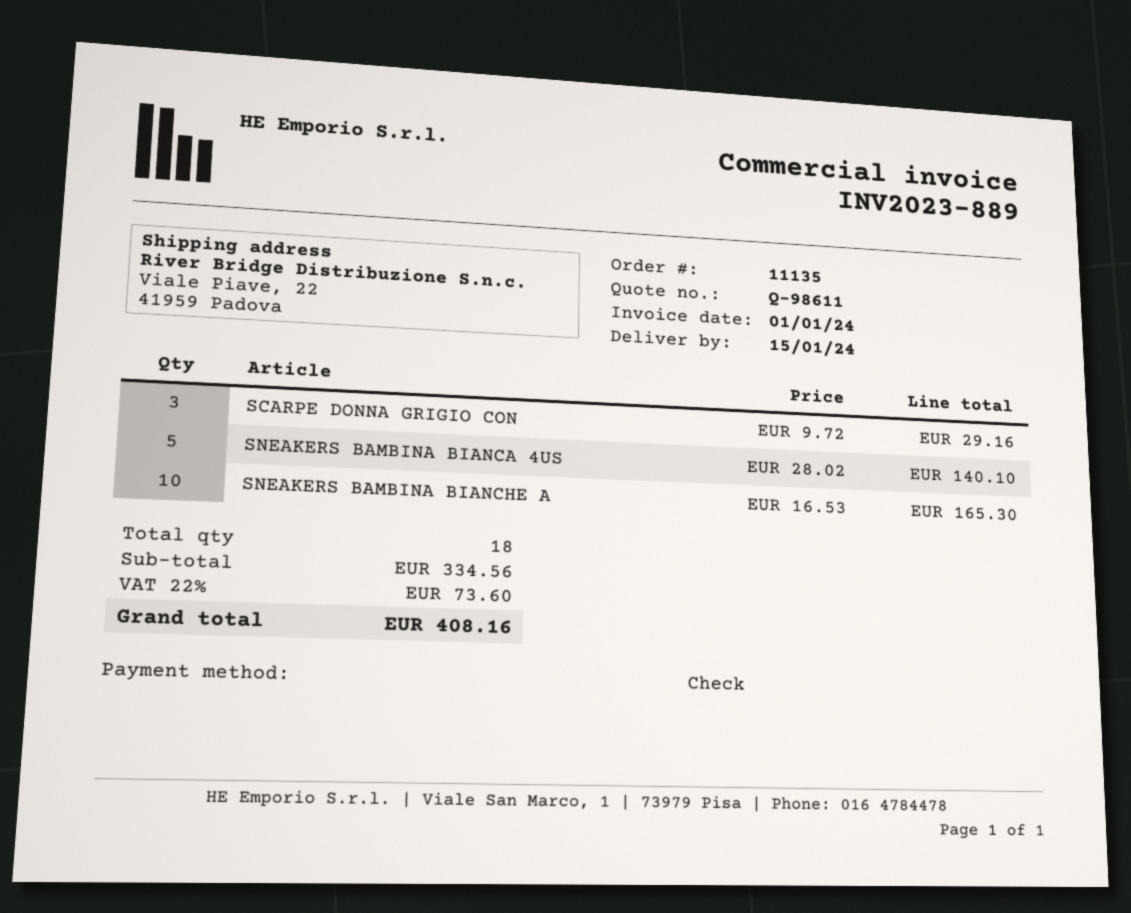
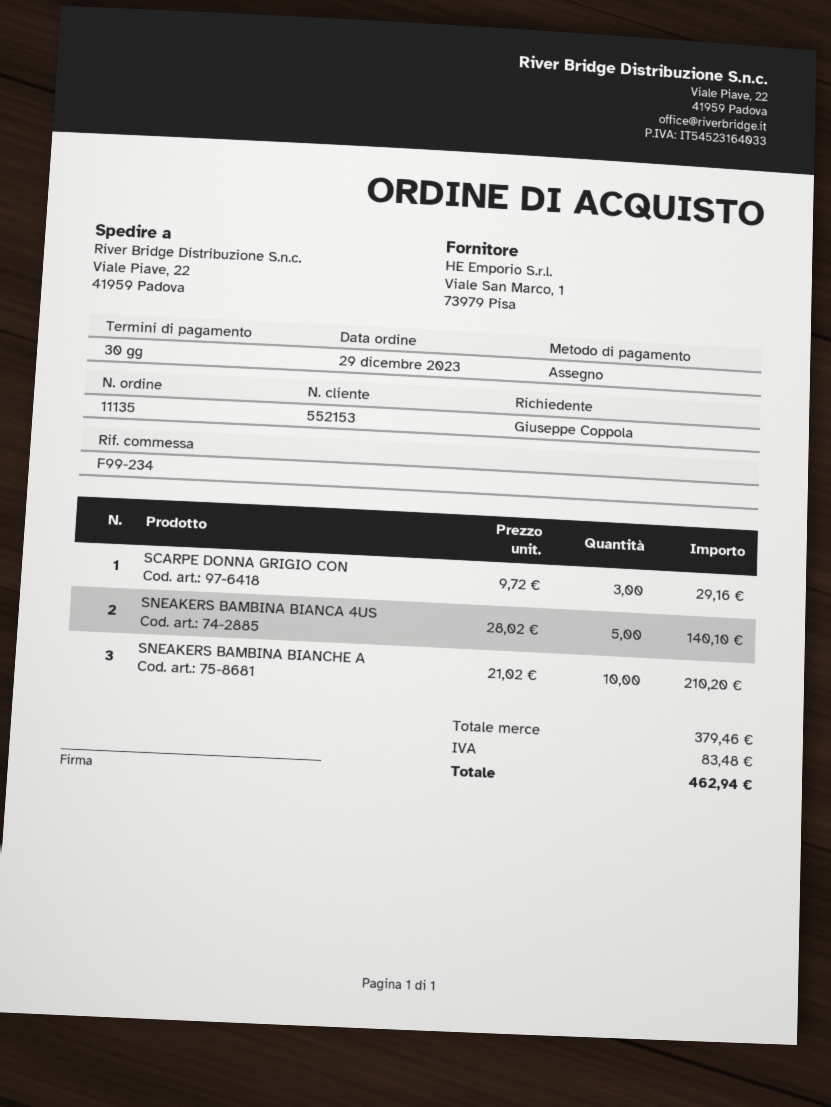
SNEAKERS BAMBINA BIANCHE A: 10 x 16.53 = 165.30 -> 10 x 21.02 = 210.20
subtotal: 334.56 -> 379.46
tax: 73.60 -> 83.48
total: 408.16 -> 462.94

